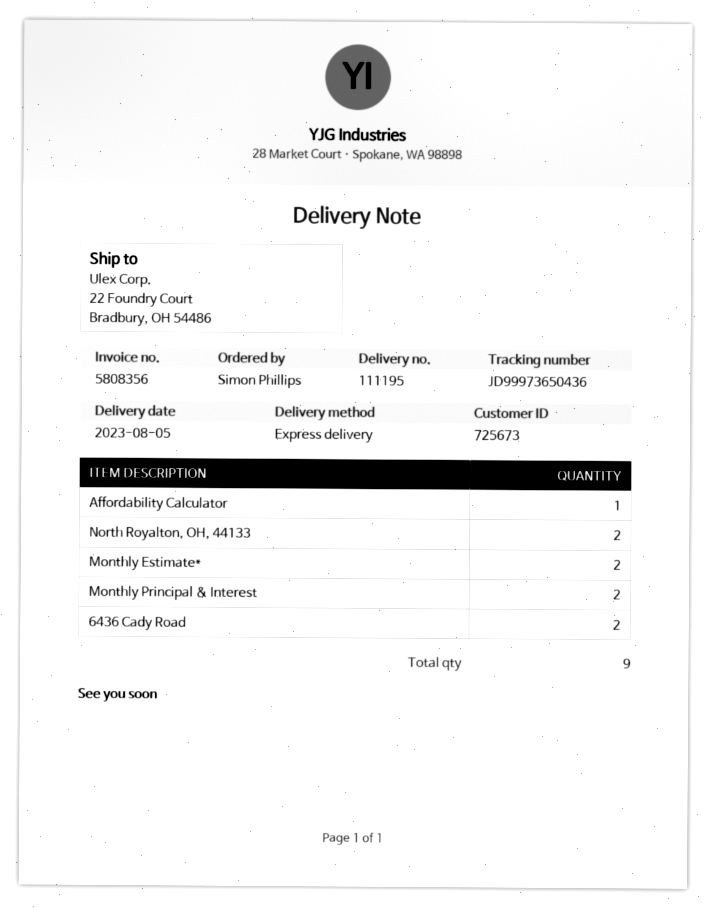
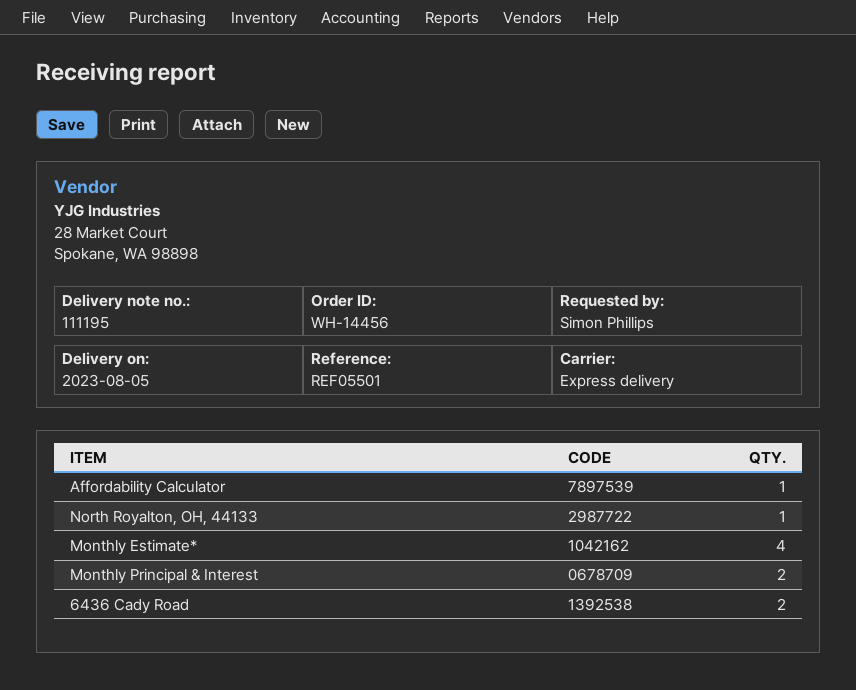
North Royalton, OH, 44133: 2 -> 1
Monthly Estimate*: 2 -> 4

